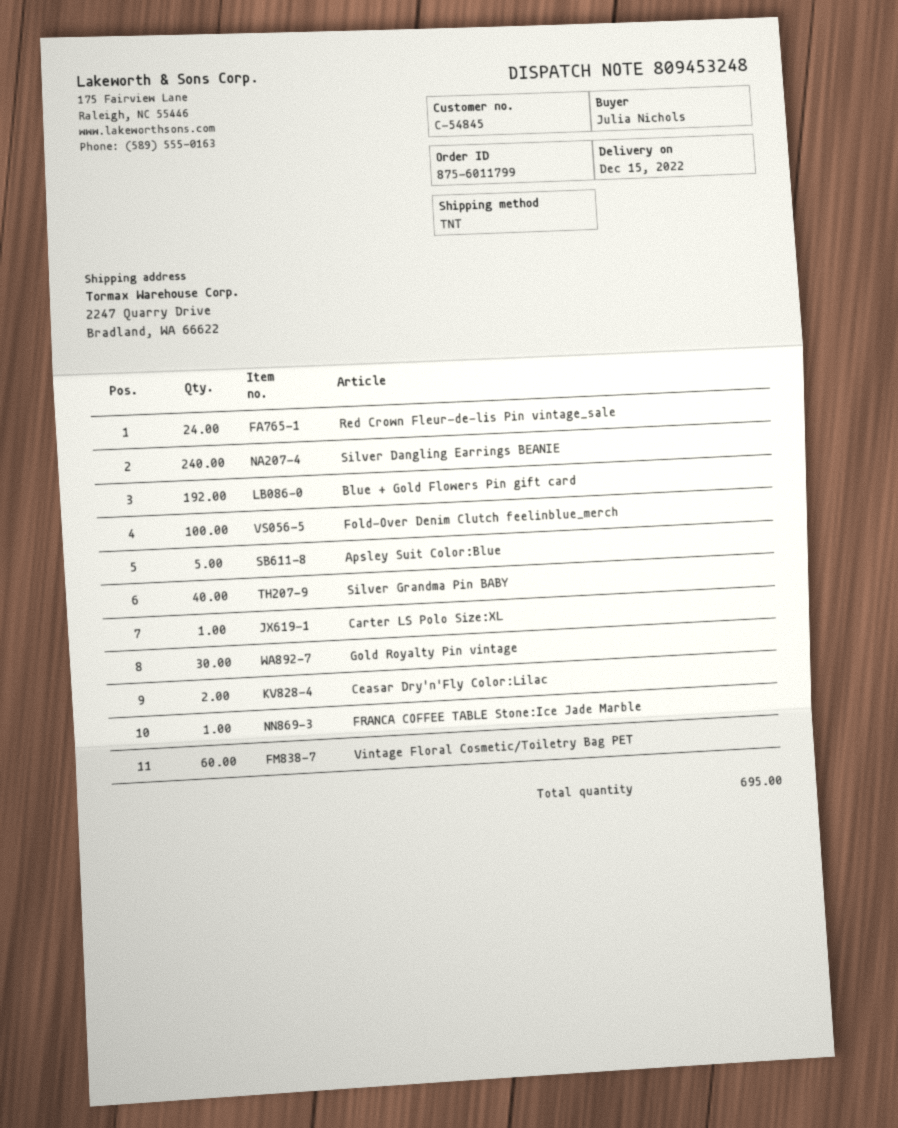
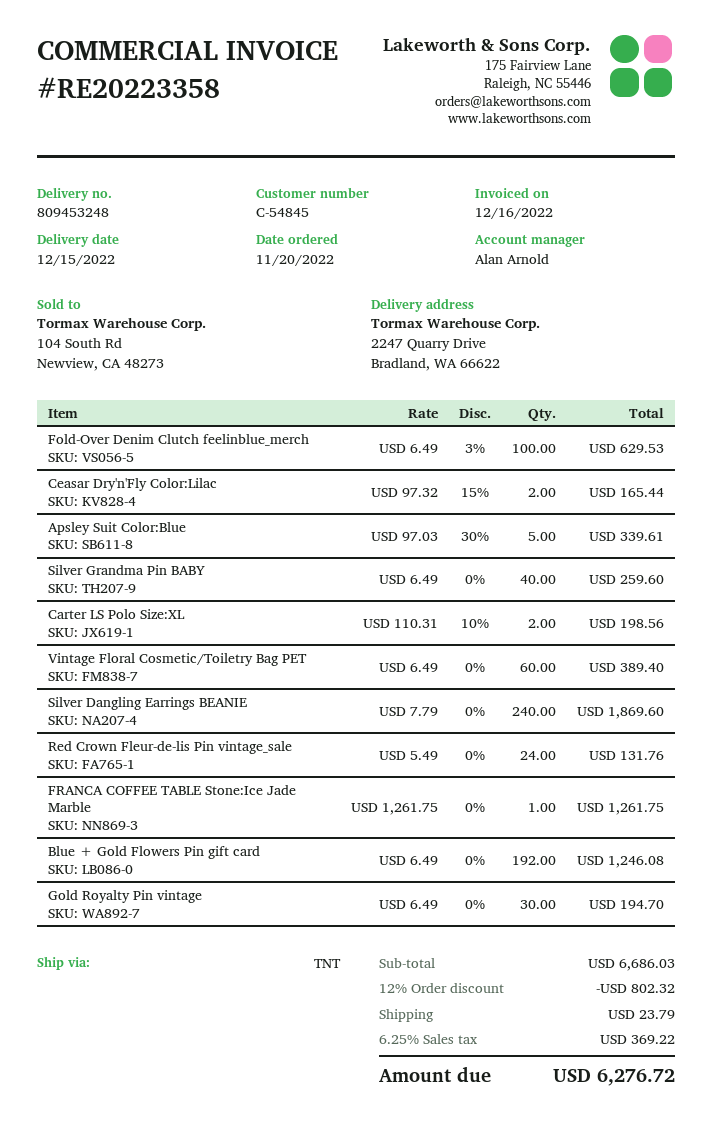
Carter LS Polo Size:XL: 1 -> 2

